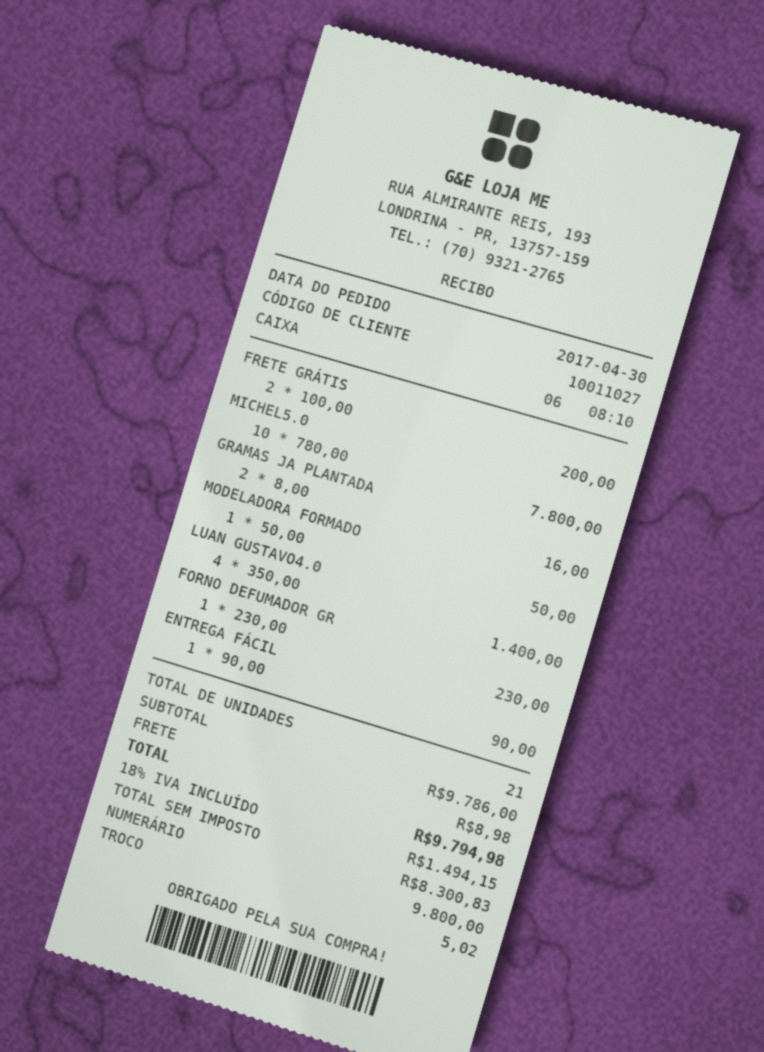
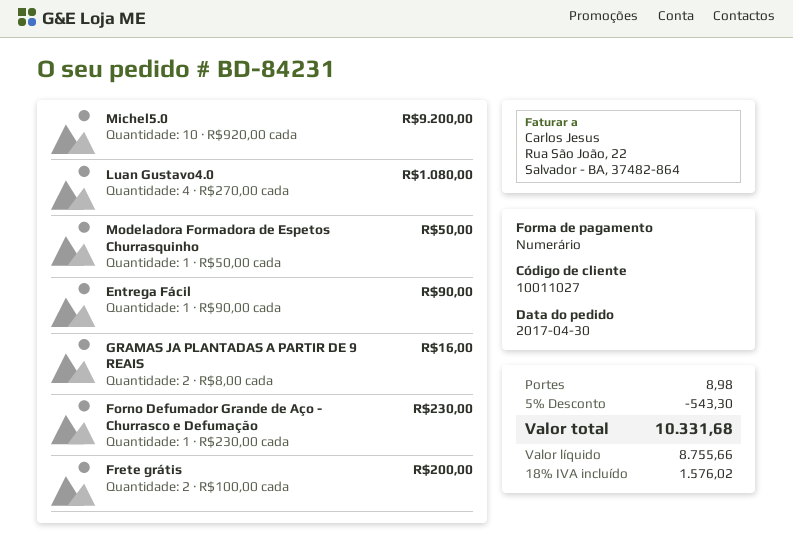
MICHEL5.0: 10 x 780.00 = 7800.00 -> 10 x 920.00 = 9200.00
LUAN GUSTAVO4.0: 4 x 350.00 = 1400.00 -> 4 x 270.00 = 1080.00
discount: none -> 5% = 543.30
net: 8300.83 -> 8755.66
tax: 18% = 1494.15 -> 18% = 1576.02
total: 9794.98 -> 10331.68

